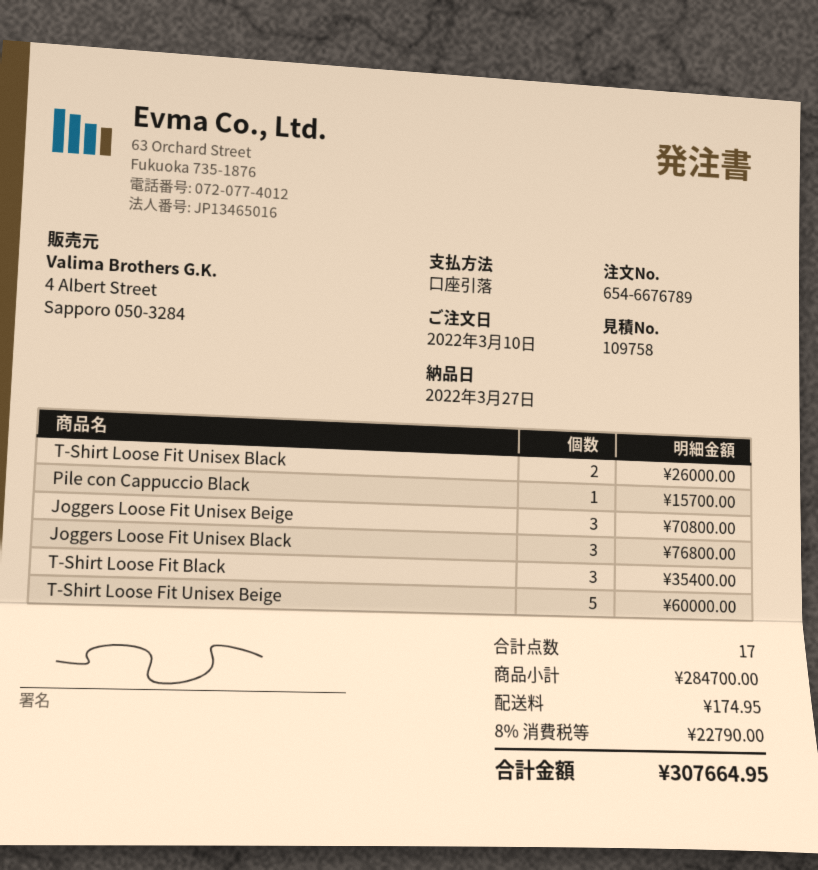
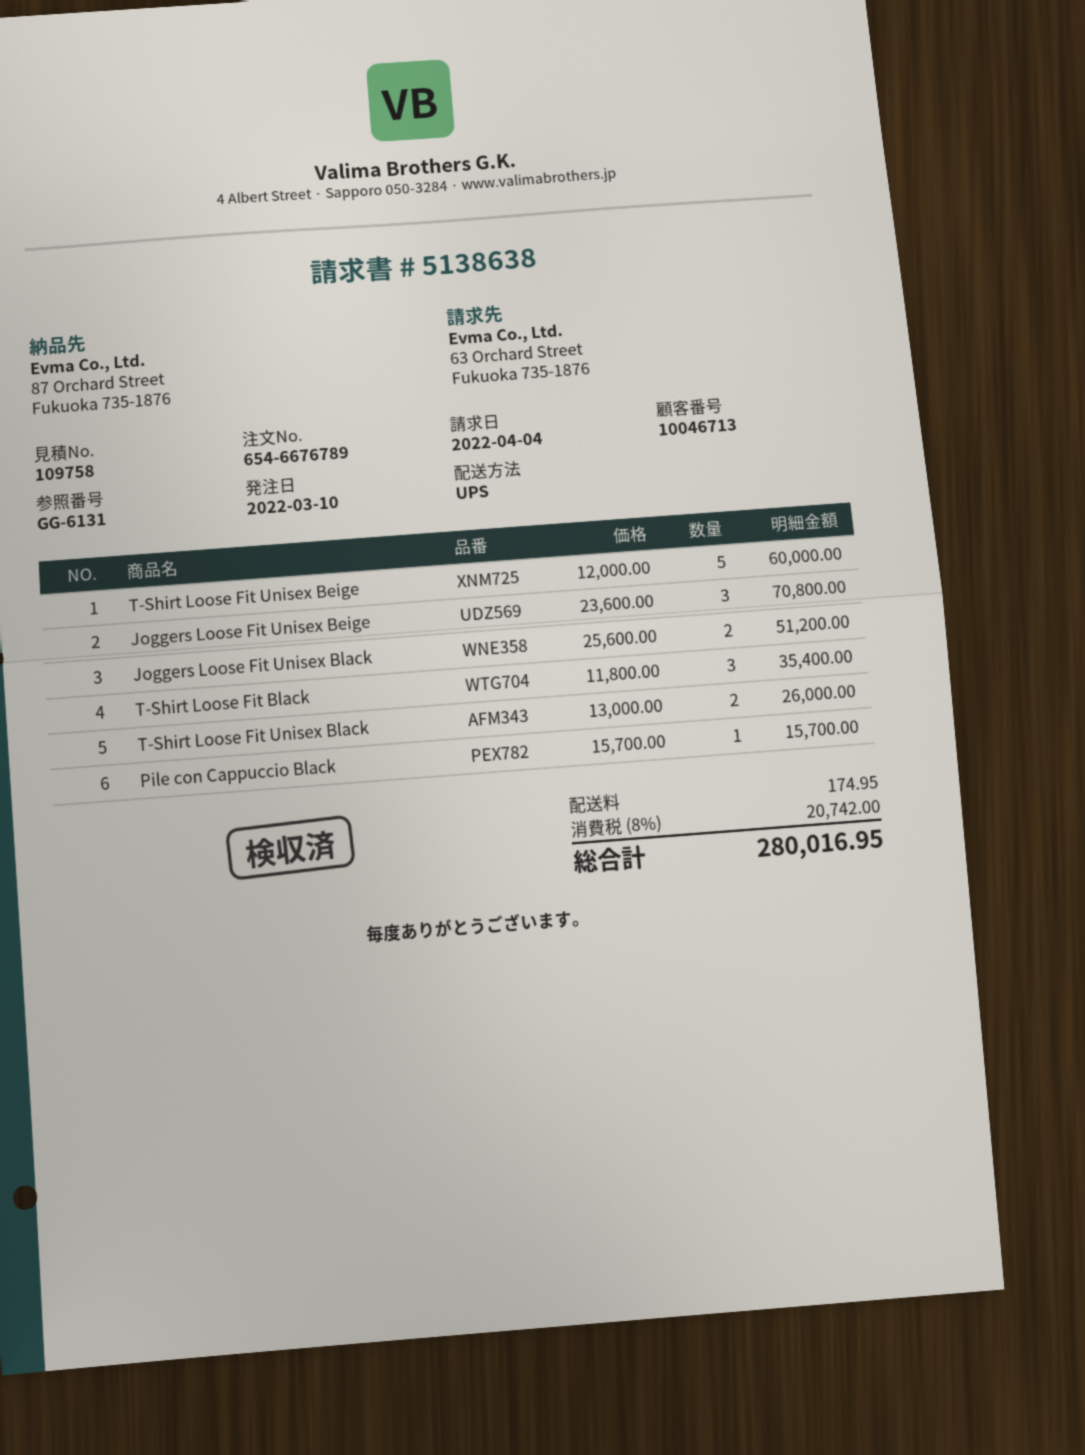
Joggers Loose Fit Unisex Black: 3 for 76800.00 -> 2 for 51200.00
tax: 8% = 22790.00 -> 8% = 20742.00
total: 307664.95 -> 280016.95

